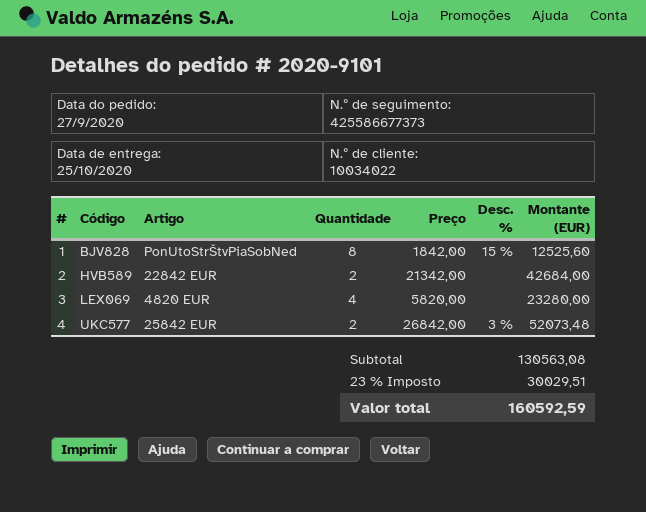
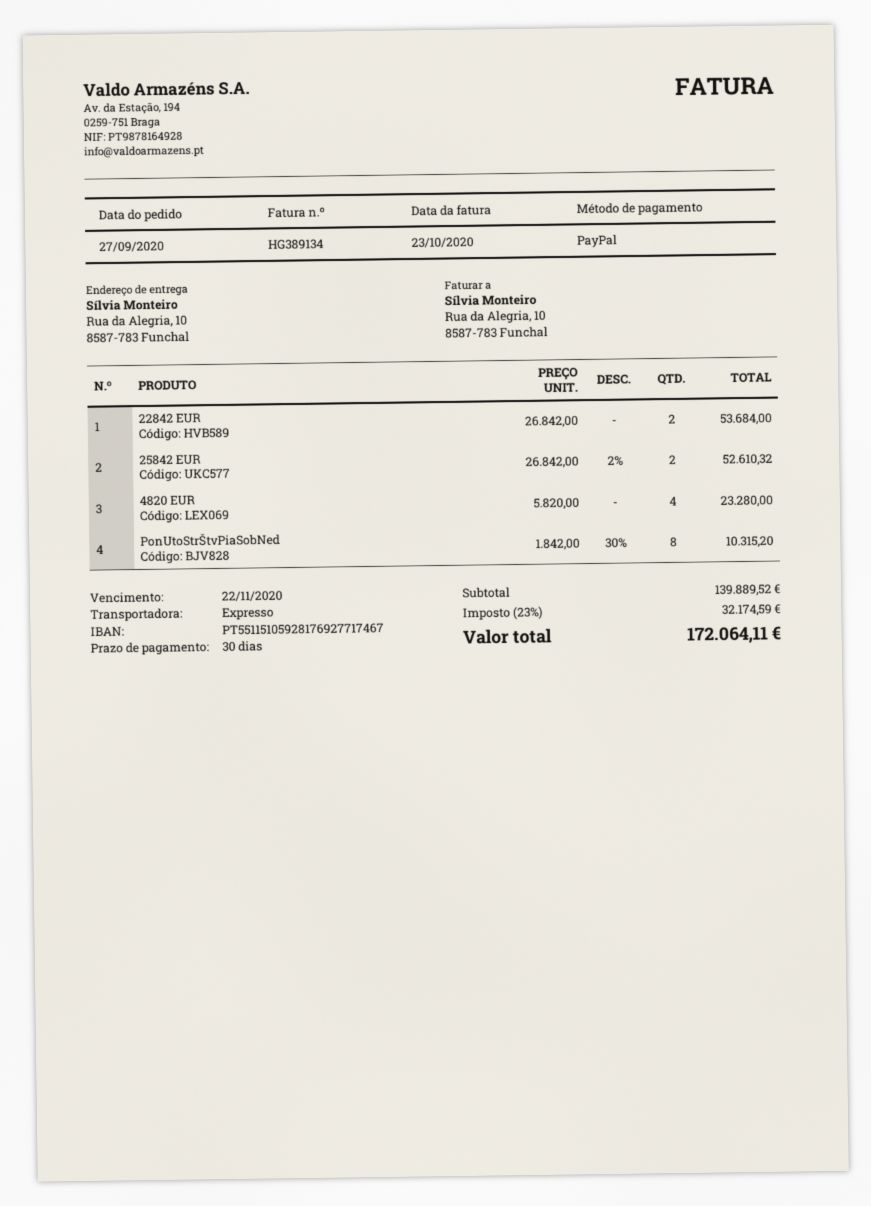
PonUtoStrŠtvPiaSobNed: 8 x 1842.00 - 15% = 12525.60 -> 8 x 1842.00 - 30% = 10315.20
22842 EUR: 2 x 21342.00 = 42684.00 -> 2 x 26842.00 = 53684.00
25842 EUR: 2 x 26842.00 - 3% = 52073.48 -> 2 x 26842.00 - 2% = 52610.32
subtotal: 130563.08 -> 139889.52
tax: 23% = 30029.51 -> 23% = 32174.59
total: 160592.59 -> 172064.11

